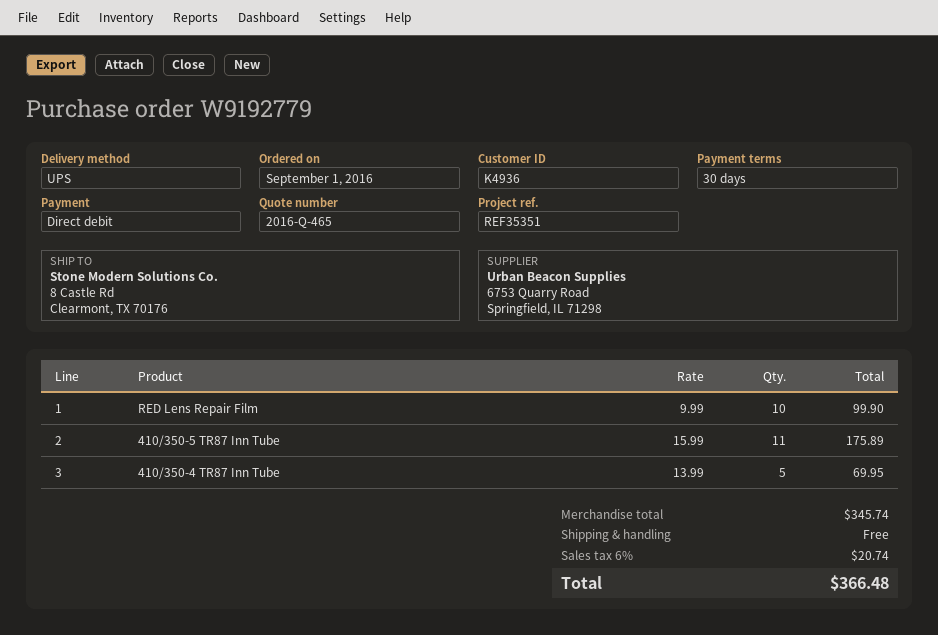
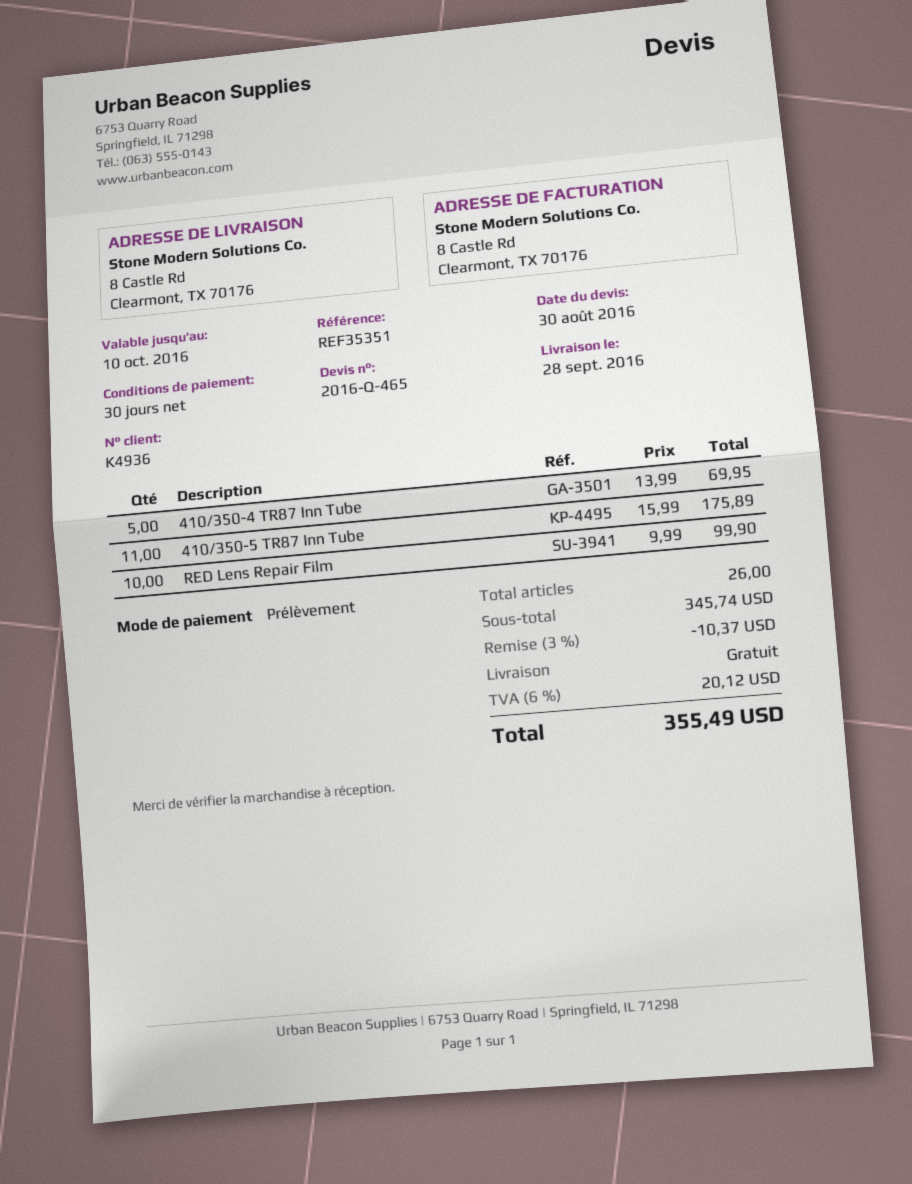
discount: none -> 3% = 10.37
tax: 6% = 20.74 -> 6% = 20.12
total: 366.48 -> 355.49

